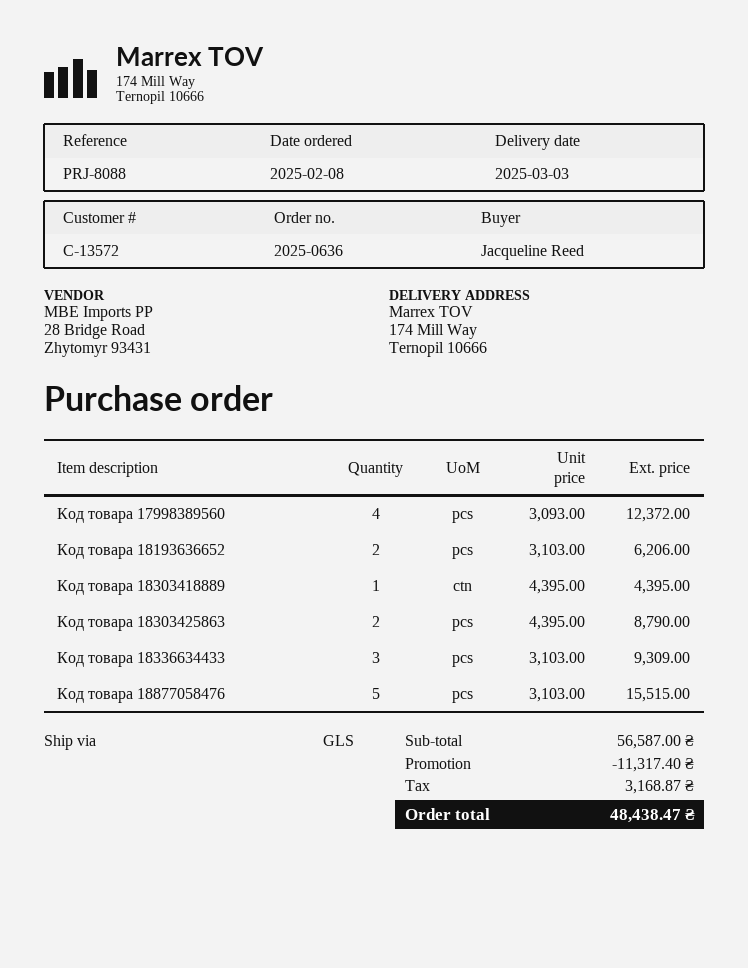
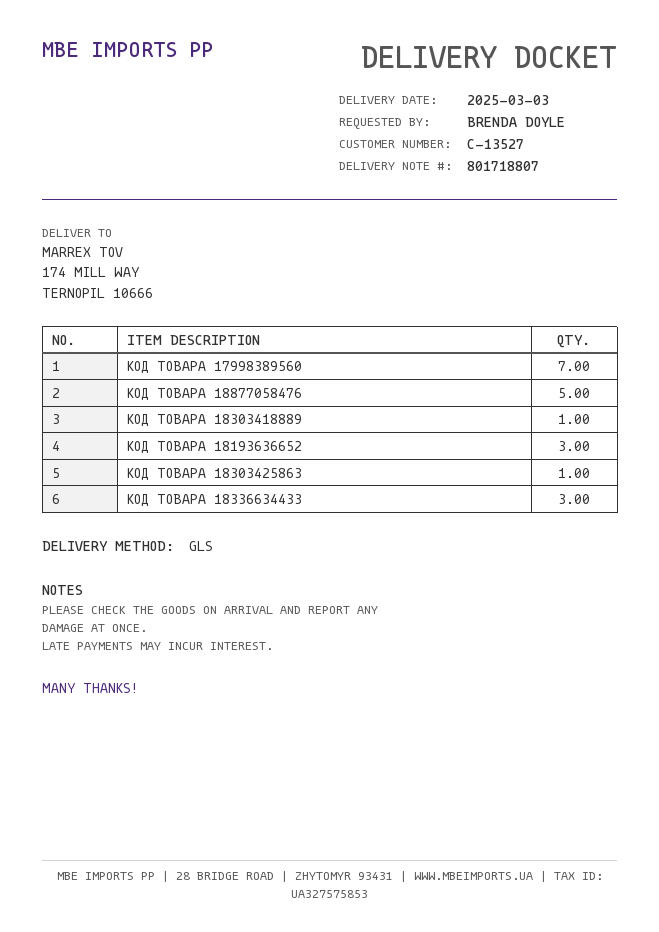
customer number: C-13572 -> C-13527
ordered by: Jacqueline Reed -> BRENDA DOYLE
Код товара 17998389560: 4 -> 7
Код товара 18193636652: 2 -> 3
Код товара 18303425863: 2 -> 1

